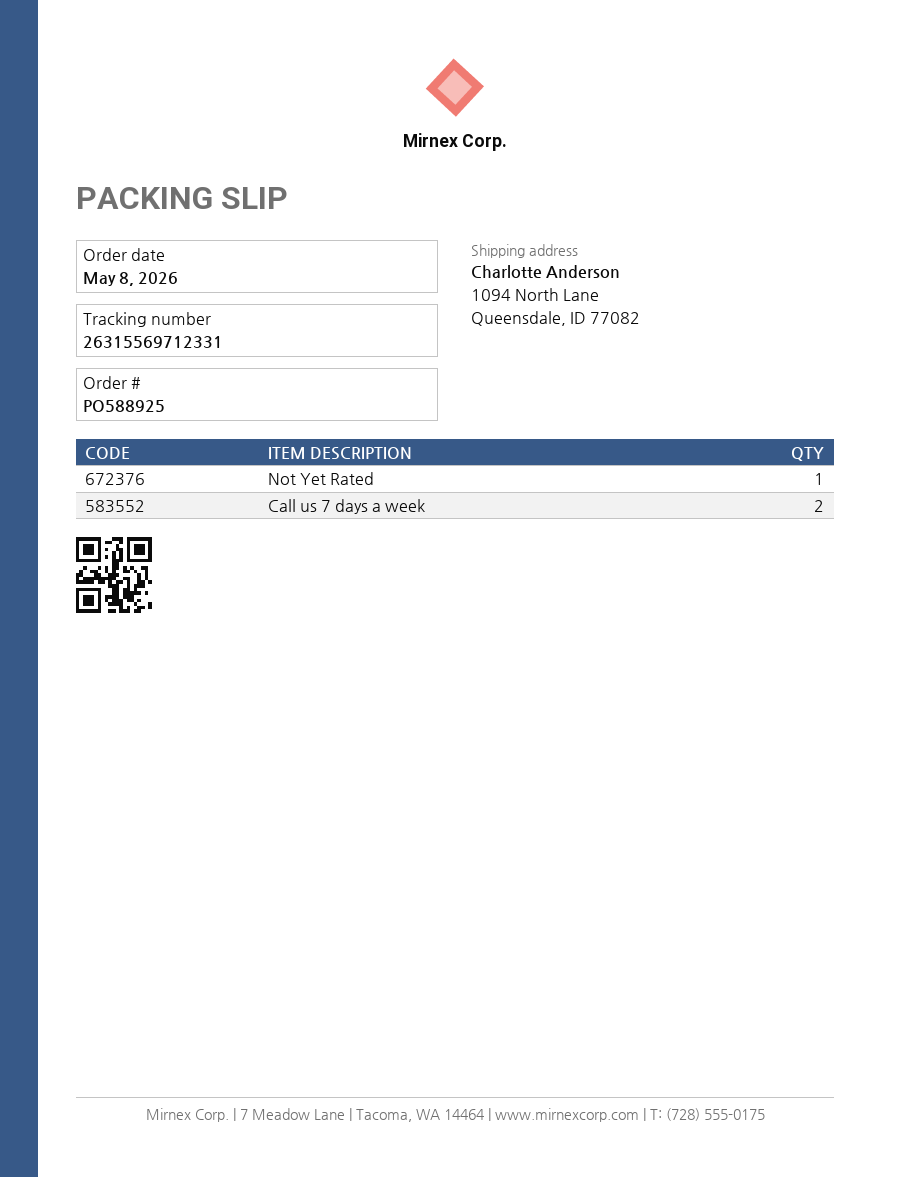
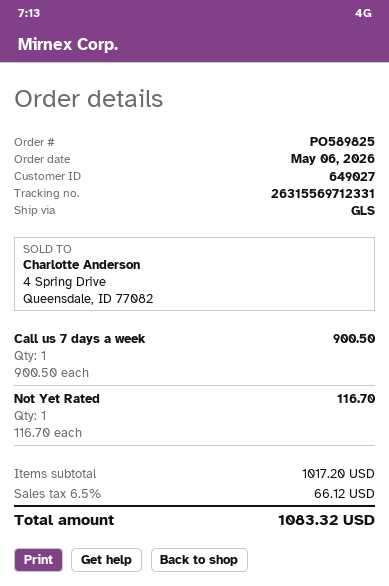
order number: PO588925 -> PO589825
order date: 2026-05-08 -> 2026-05-06
Call us 7 days a week: 2 -> 1

